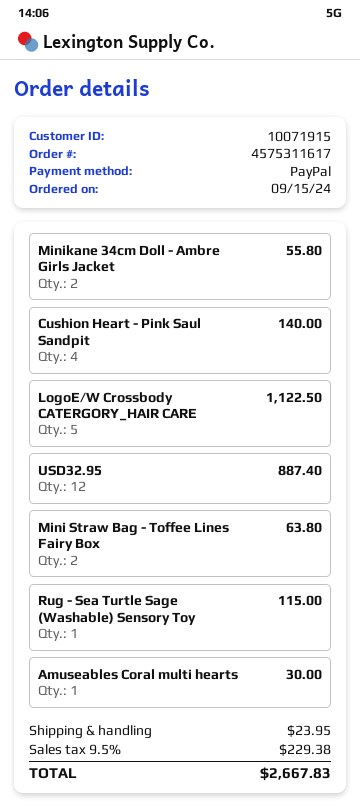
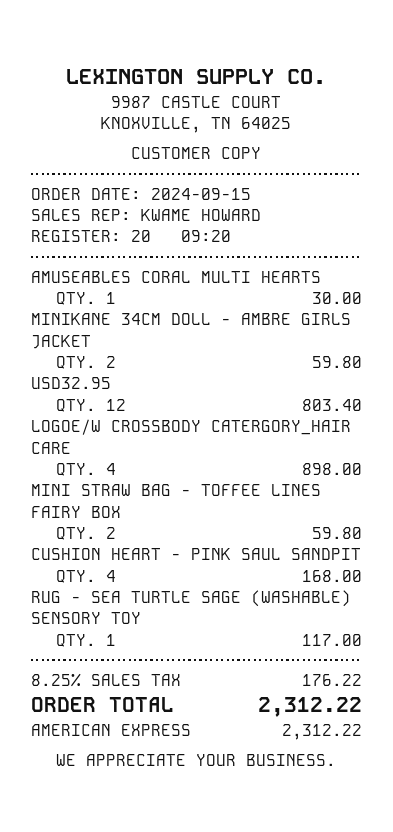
payment method: PayPal -> American Express
Minikane 34cm Doll - Ambre Girls Jacket: 2 for 55.80 -> 2 for 59.80
Cushion Heart - Pink Saul Sandpit: 4 for 140.00 -> 4 for 168.00
LogoE/W Crossbody CATERGORY_HAIR CARE: 5 for 1122.50 -> 4 for 898.00
USD32.95: 12 for 887.40 -> 12 for 803.40
Mini Straw Bag - Toffee Lines Fairy Box: 2 for 63.80 -> 2 for 59.80
Rug - Sea Turtle Sage (Washable) Sensory Toy: 1 for 115.00 -> 1 for 117.00
shipping: 23.95 -> none
tax: 9.5% = 229.38 -> 8.25% = 176.22
total: 2667.83 -> 2312.22

